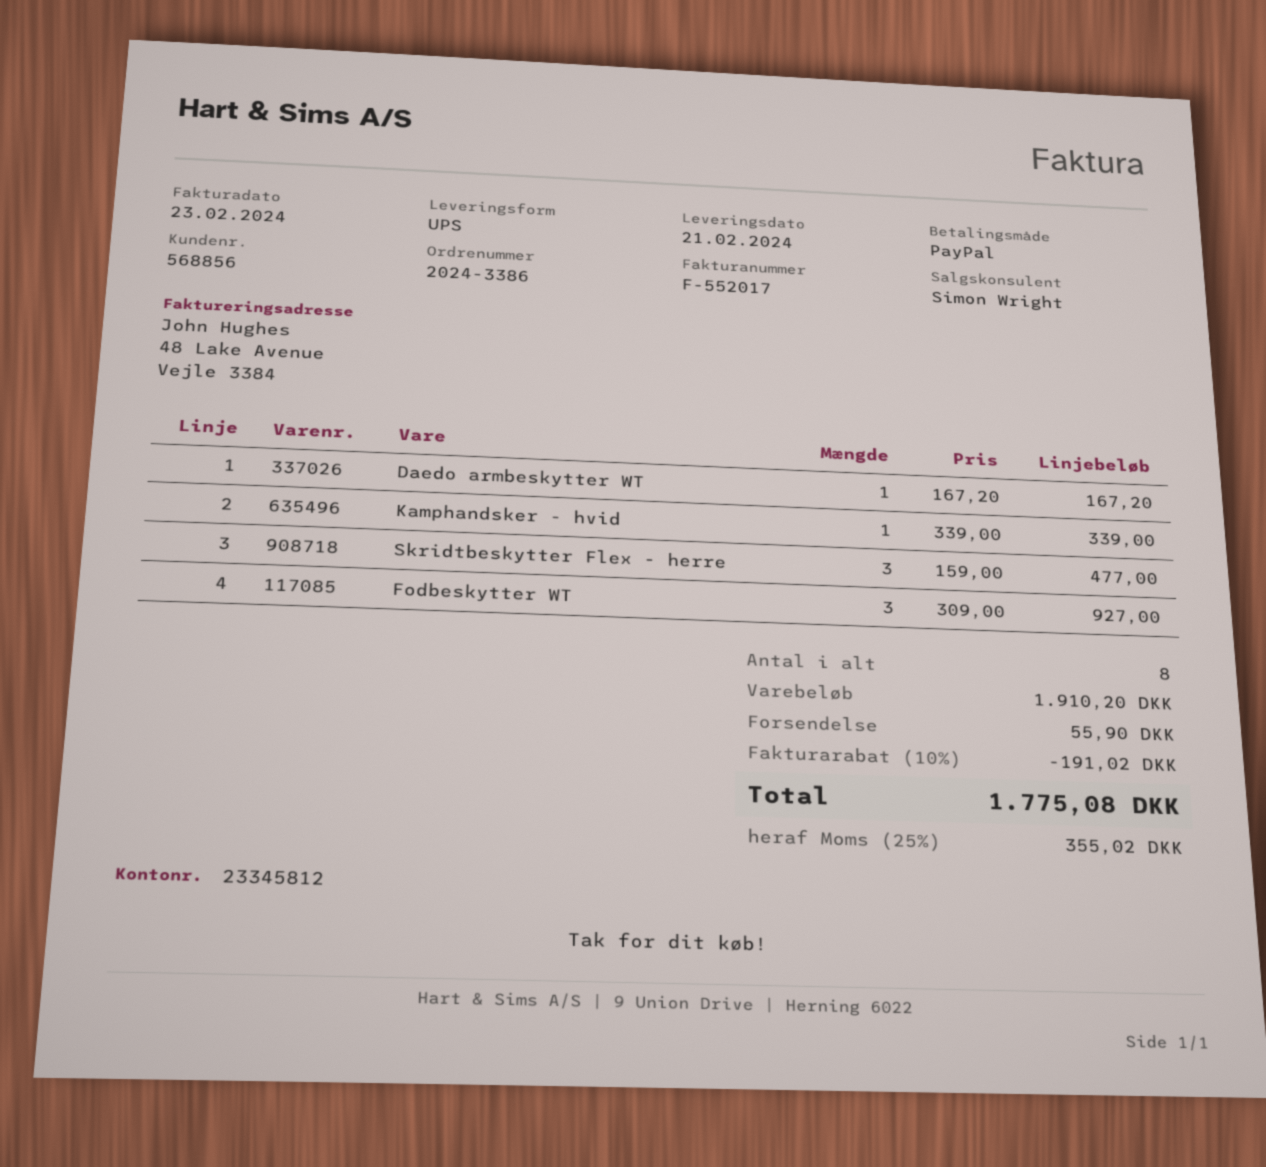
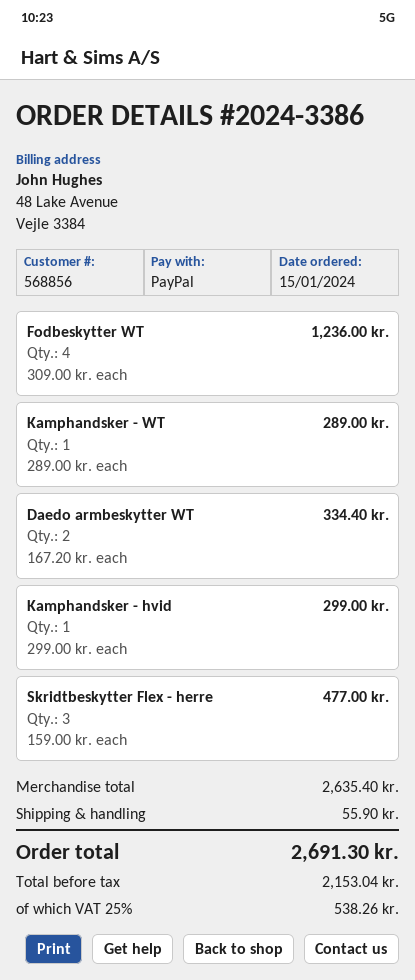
Daedo armbeskytter WT: 1 x 167.20 = 167.20 -> 2 x 167.20 = 334.40
Kamphandsker - hvid: 1 x 339.00 = 339.00 -> 1 x 299.00 = 299.00
Fodbeskytter WT: 3 x 309.00 = 927.00 -> 4 x 309.00 = 1236.00
Kamphandsker - WT: none -> 1 x 289.00 = 289.00
subtotal: 1910.20 -> 2635.40
discount: 10% = 191.02 -> none
tax: 25% = 355.02 -> 25% = 538.26
total: 1775.08 -> 2691.30

